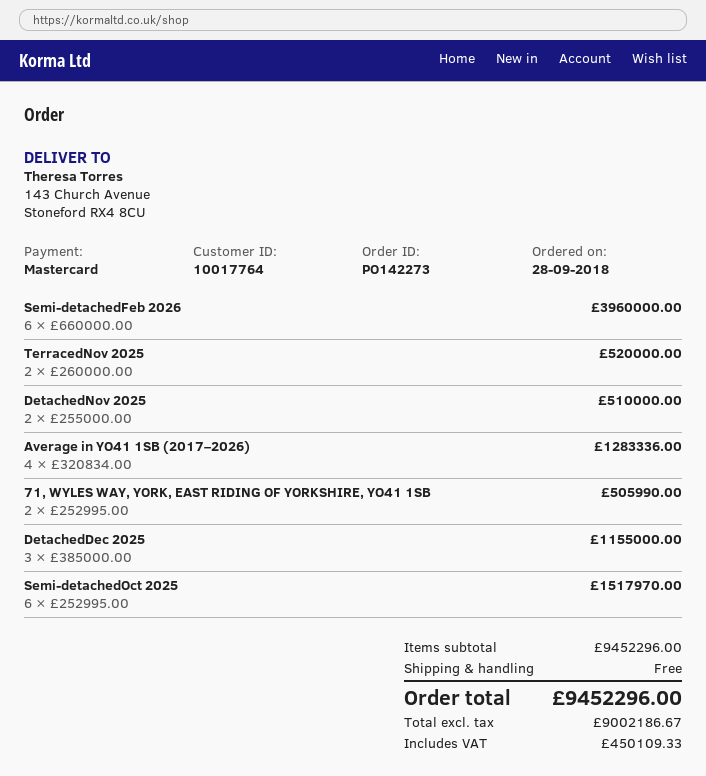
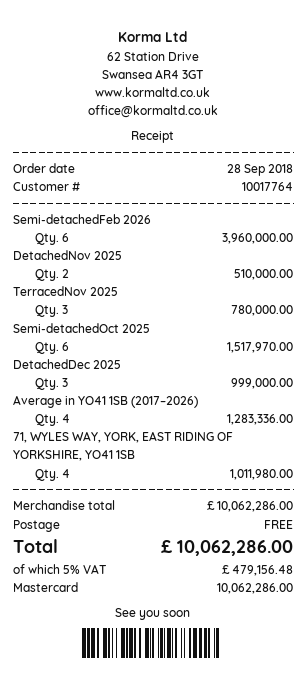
TerracedNov 2025: 2 for 520000.00 -> 3 for 780000.00
71, WYLES WAY, YORK, EAST RIDING OF YORKSHIRE, YO41 1SB: 2 for 505990.00 -> 4 for 1011980.00
DetachedDec 2025: 3 for 1155000.00 -> 3 for 999000.00
subtotal: 9452296.00 -> 10062286.00
tax: 450109.33 -> 479156.48
total: 9452296.00 -> 10062286.00

